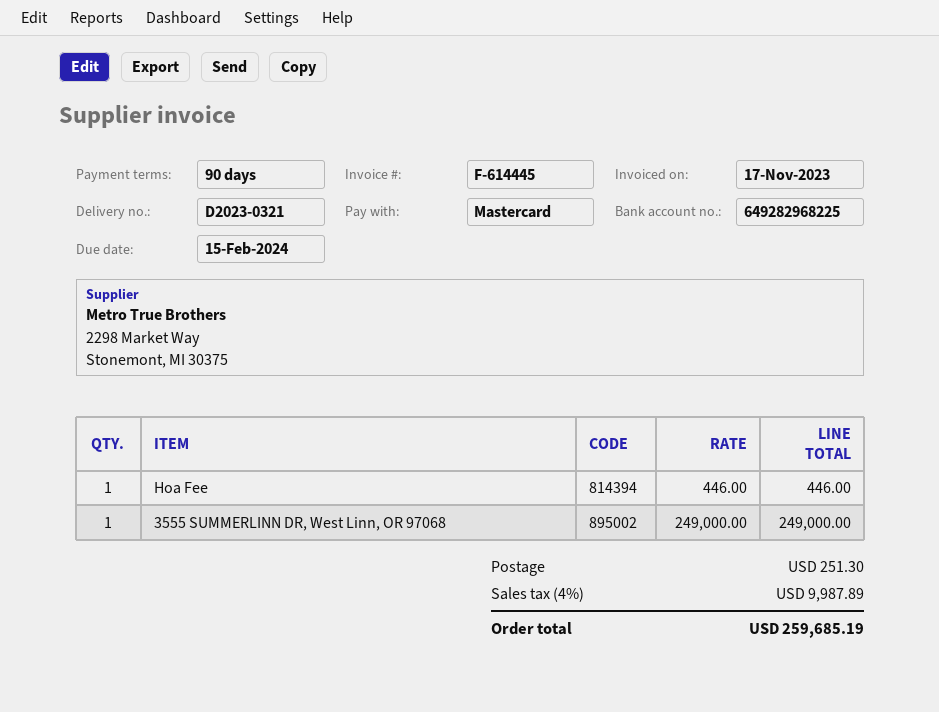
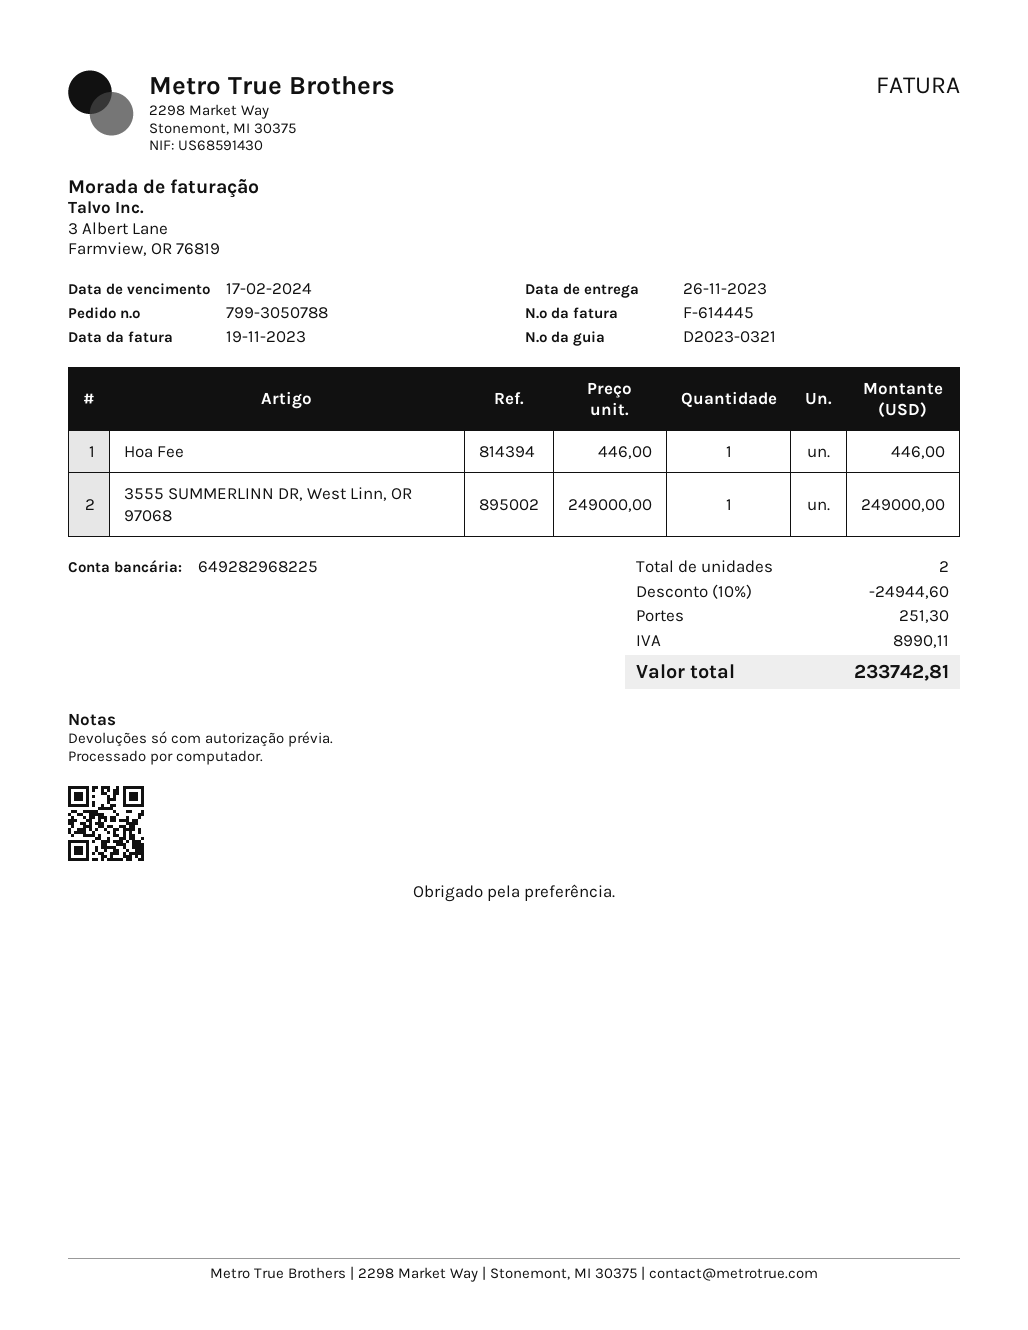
invoice date: 2023-11-17 -> 2023-11-19
due date: 2024-02-15 -> 2024-02-17
discount: none -> 10% = 24944.60
tax: 9987.89 -> 8990.11
total: 259685.19 -> 233742.81

